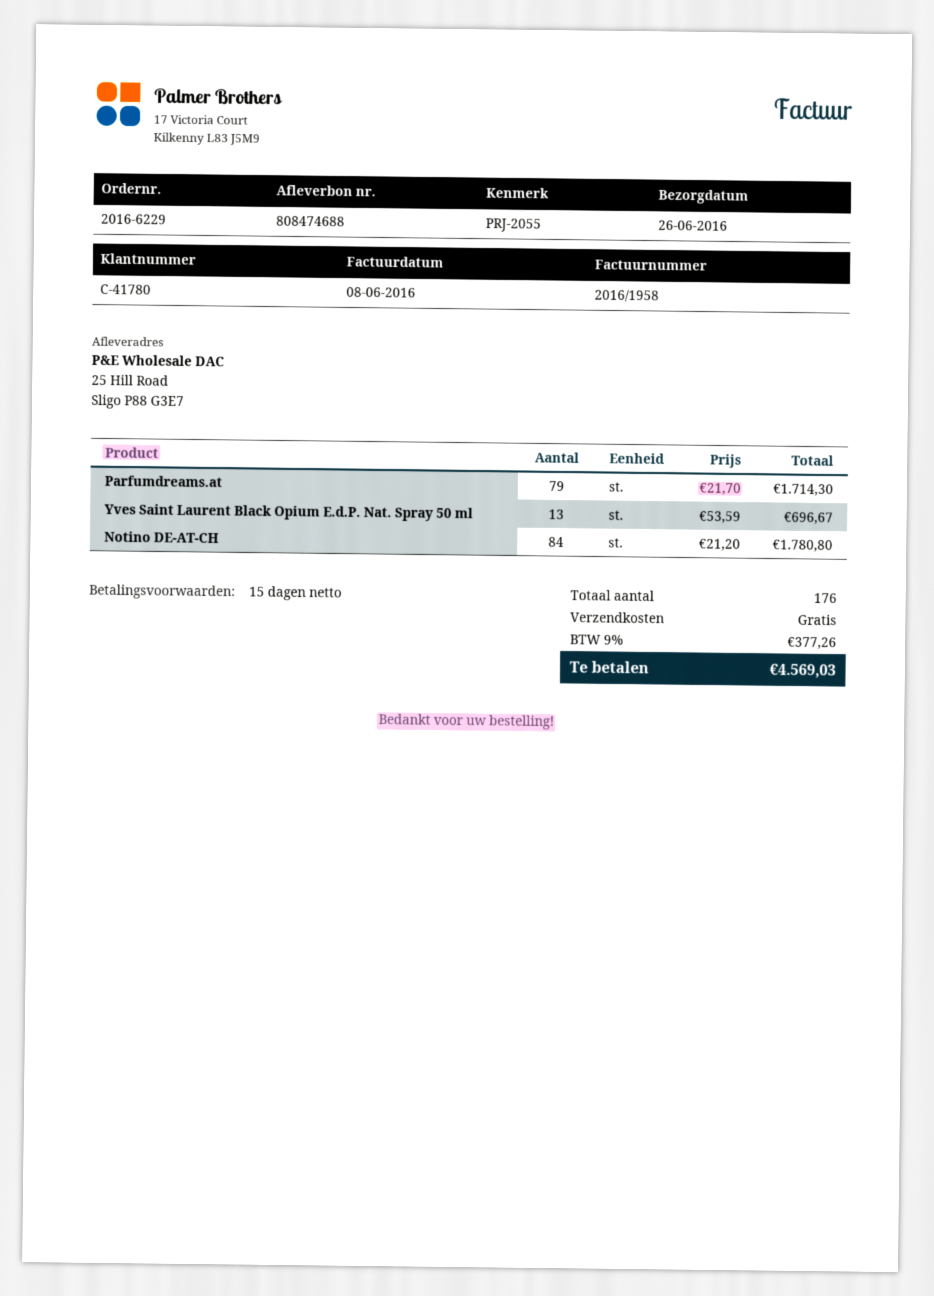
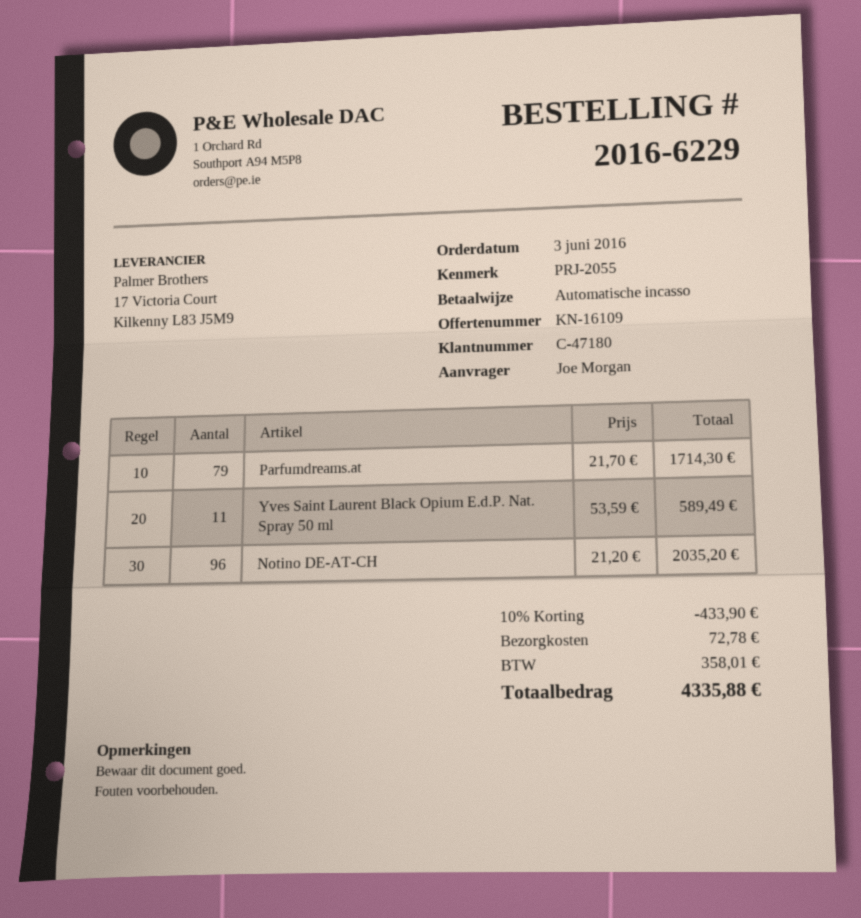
customer number: C-41780 -> C-47180
Yves Saint Laurent Black Opium E.d.P. Nat. Spray 50 ml: 13 x 53.59 = 696.67 -> 11 x 53.59 = 589.49
Notino DE-AT-CH: 84 x 21.20 = 1780.80 -> 96 x 21.20 = 2035.20
discount: none -> 10% = 433.90
shipping: 0.00 -> 72.78
tax: 377.26 -> 358.01
total: 4569.03 -> 4335.88

